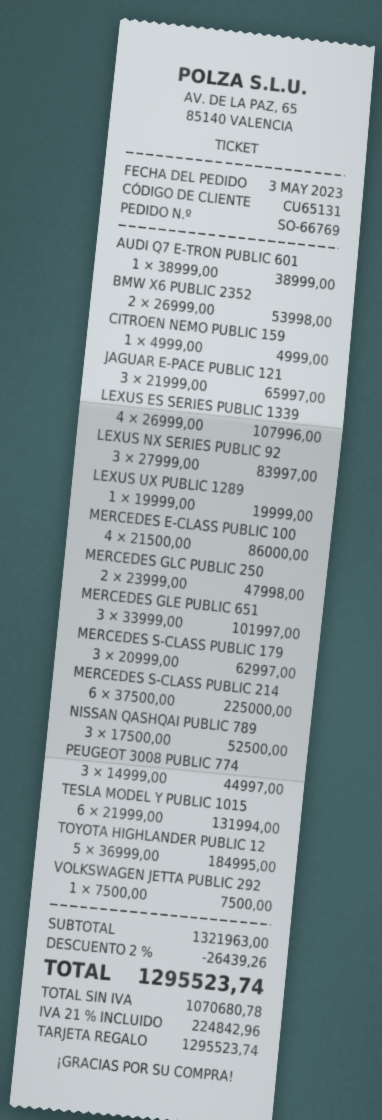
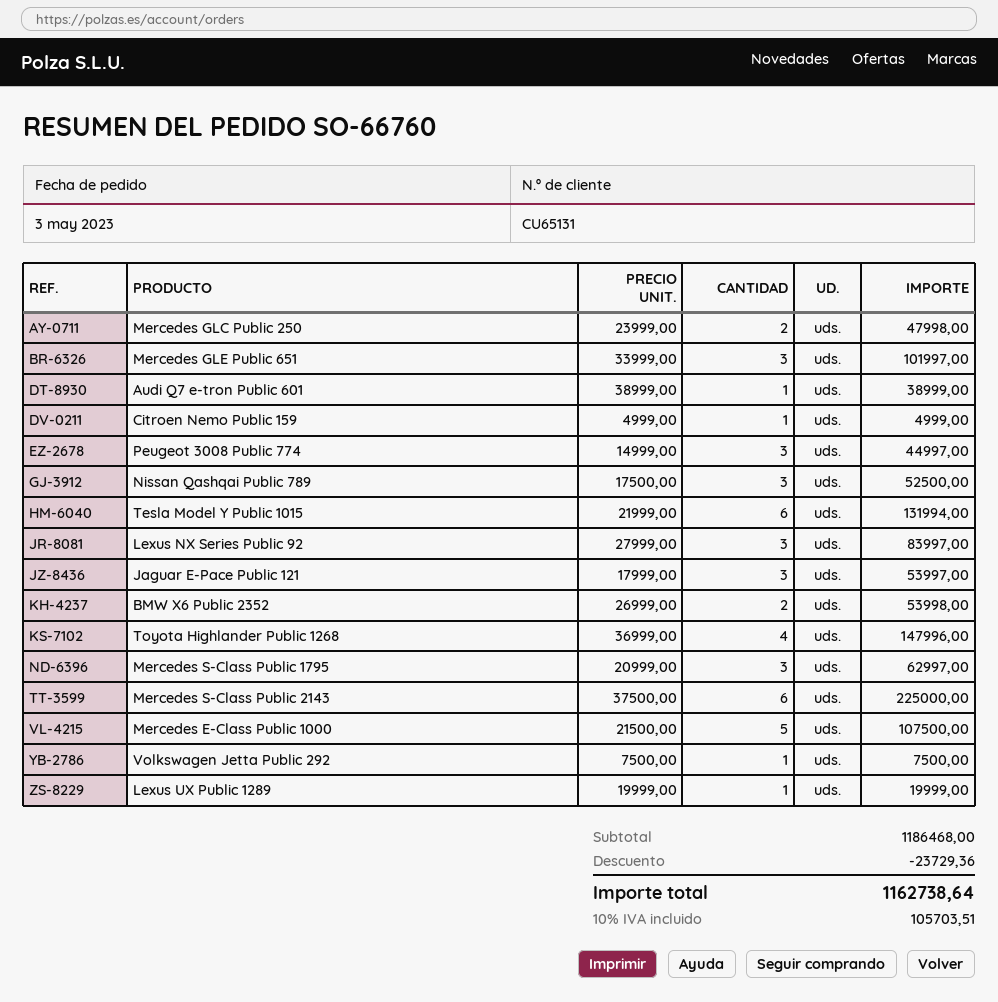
order number: SO-66769 -> SO-66760
JAGUAR E-PACE PUBLIC 121: 3 x 21999.00 = 65997.00 -> 3 x 17999.00 = 53997.00
LEXUS ES SERIES PUBLIC 1339: 4 x 26999.00 = 107996.00 -> none
MERCEDES E-CLASS PUBLIC 100: 4 x 21500.00 = 86000.00 -> 5 x 21500.00 = 107500.00
TOYOTA HIGHLANDER PUBLIC 12: 5 x 36999.00 = 184995.00 -> 4 x 36999.00 = 147996.00
subtotal: 1321963.00 -> 1186468.00
discount: 26439.26 -> 23729.36
tax: 21% = 224842.96 -> 10% = 105703.51
total: 1295523.74 -> 1162738.64

